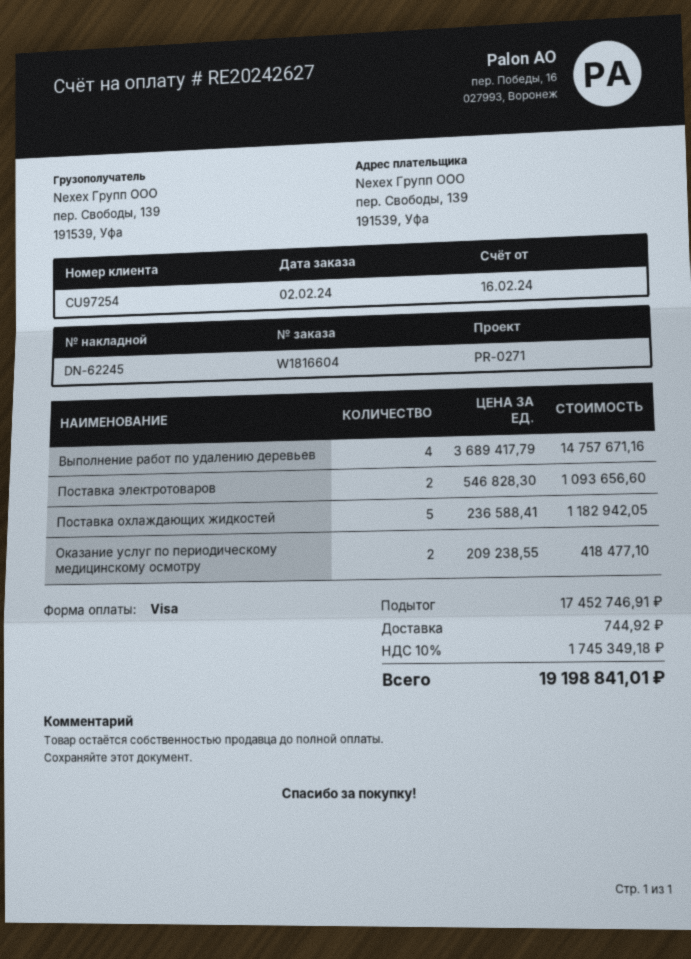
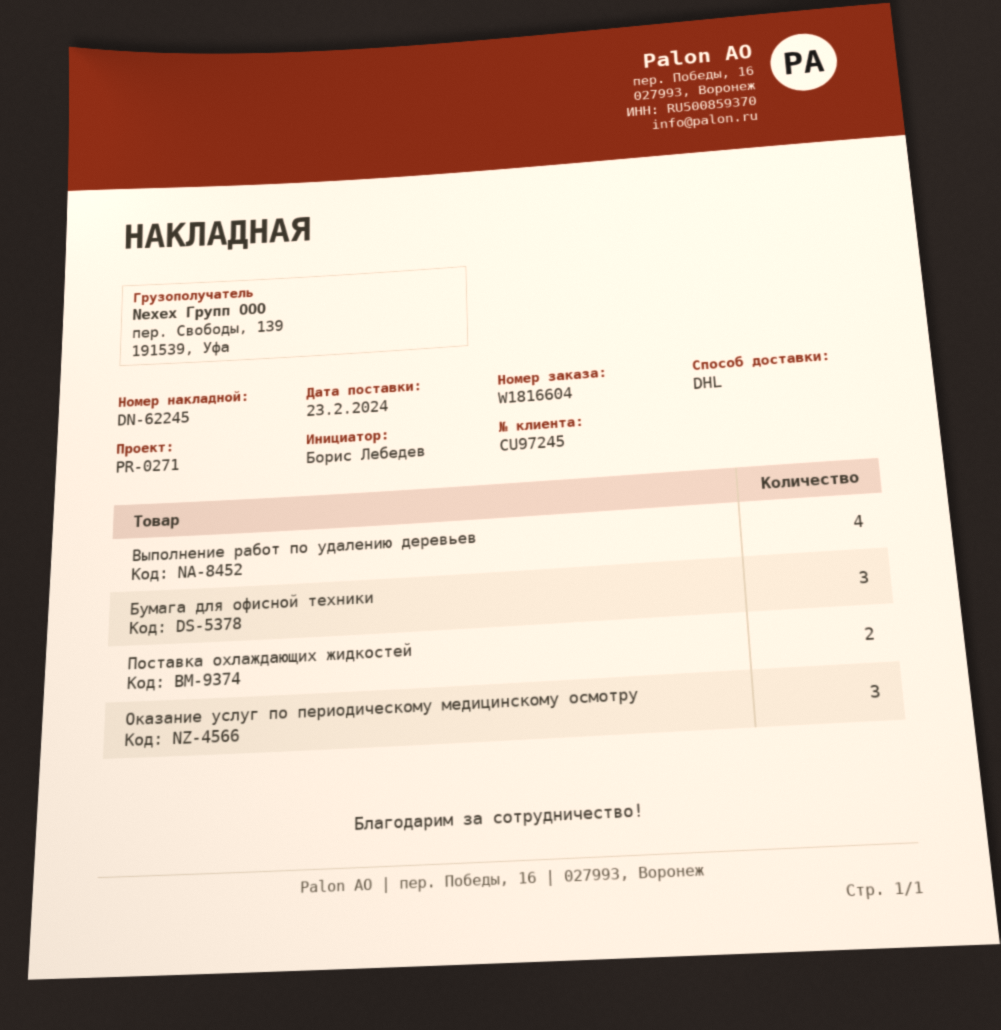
customer number: CU97254 -> CU97245
Поставка электротоваров: 2 -> none
Поставка охлаждающих жидкостей: 5 -> 2
Оказание услуг по периодическому медицинскому осмотру: 2 -> 3
Бумага для офисной техники: none -> 3

